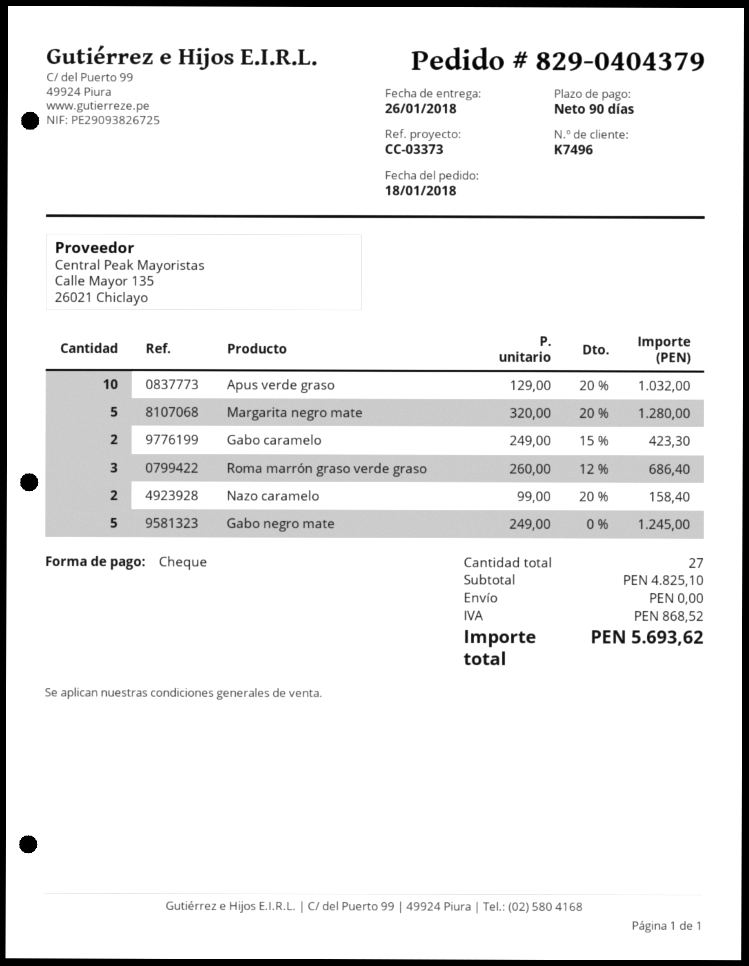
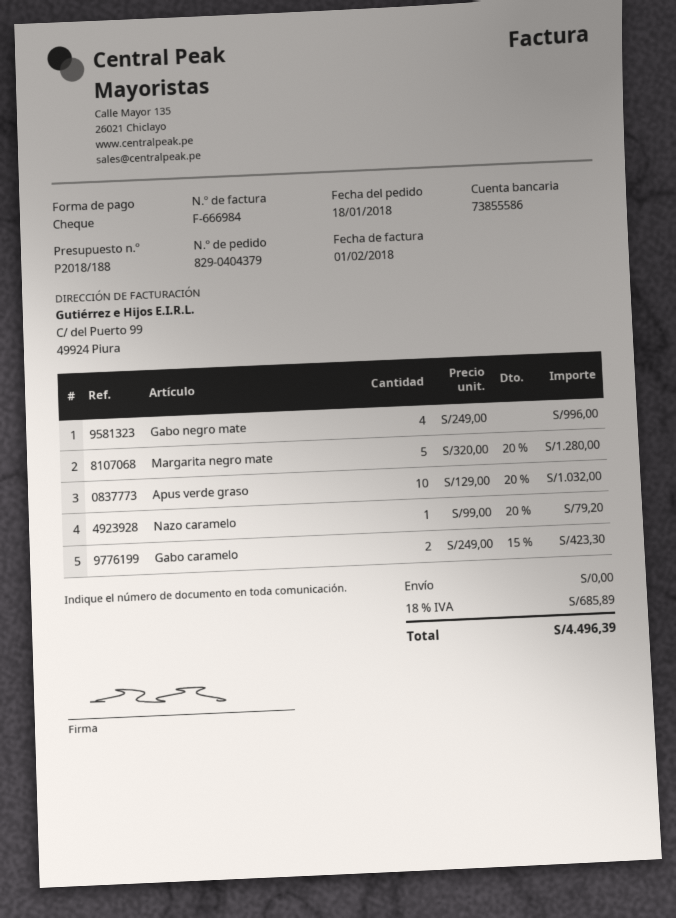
Roma marrón graso verde graso: 3 x 260.00 - 12% = 686.40 -> none
Nazo caramelo: 2 x 99.00 - 20% = 158.40 -> 1 x 99.00 - 20% = 79.20
Gabo negro mate: 5 x 249.00 = 1245.00 -> 4 x 249.00 = 996.00
tax: 868.52 -> 685.89
total: 5693.62 -> 4496.39

